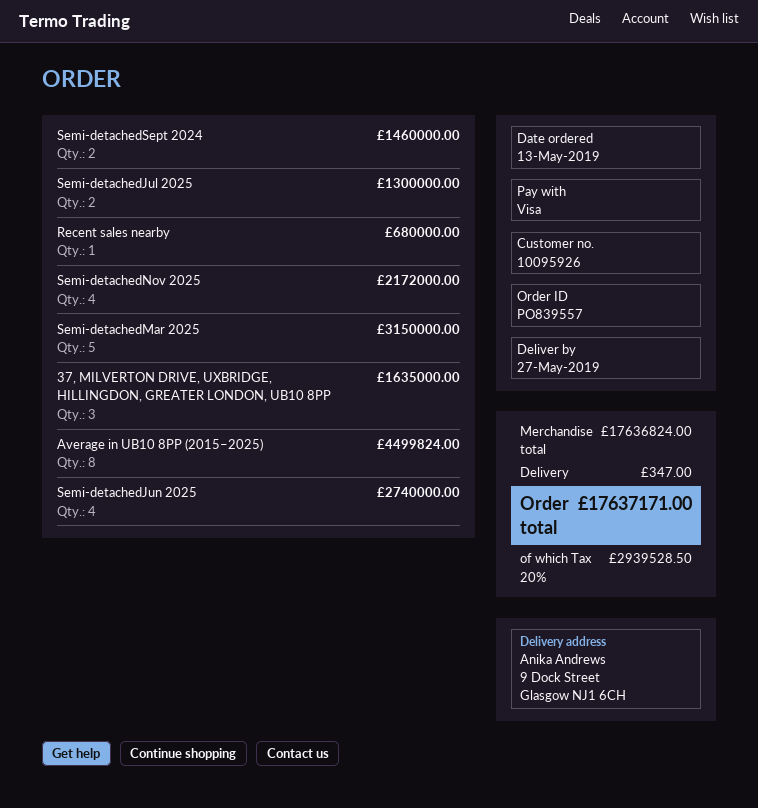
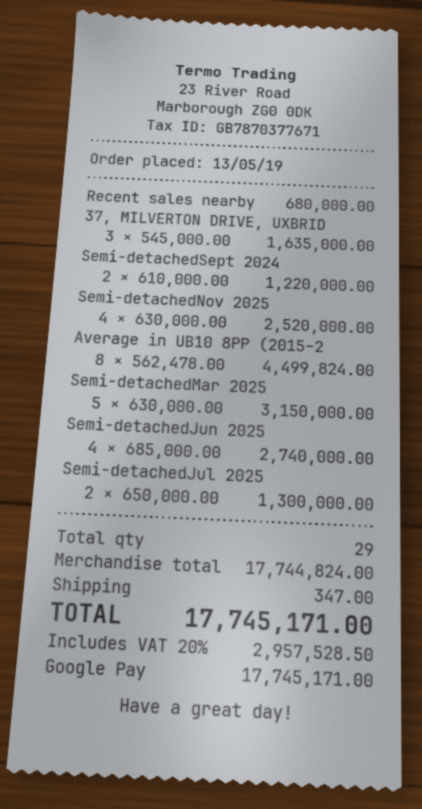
payment method: Visa -> Google Pay
Semi-detachedSept 2024: 2 for 1460000.00 -> 2 for 1220000.00
Semi-detachedNov 2025: 4 for 2172000.00 -> 4 for 2520000.00
subtotal: 17636824.00 -> 17744824.00
tax: 20% = 2939528.50 -> 20% = 2957528.50
total: 17637171.00 -> 17745171.00

